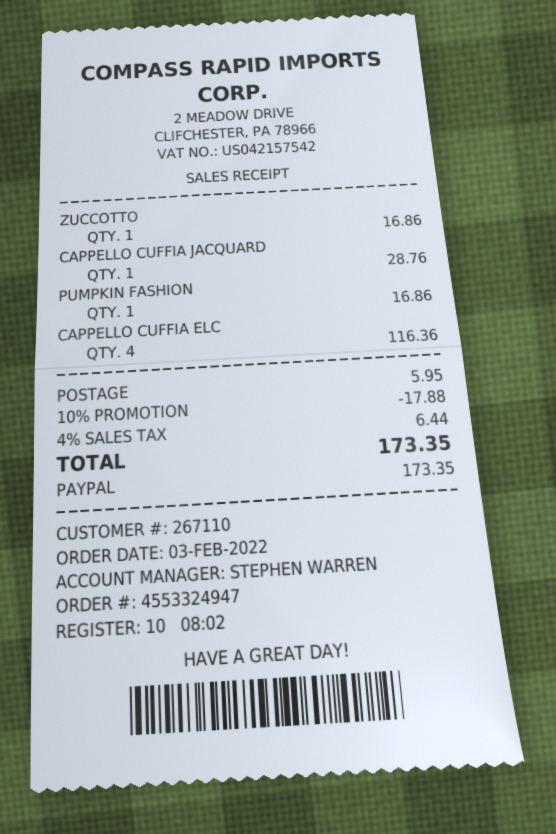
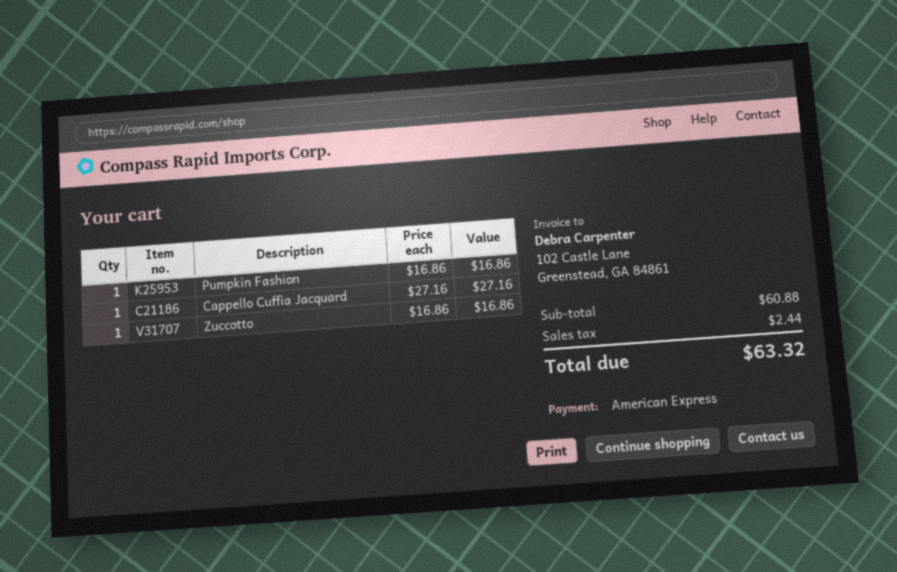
payment method: PayPal -> American Express
CAPPELLO CUFFIA JACQUARD: 1 for 28.76 -> 1 for 27.16
CAPPELLO CUFFIA ELC: 4 for 116.36 -> none
discount: 10% = 17.88 -> none
shipping: 5.95 -> none
tax: 6.44 -> 2.44
total: 173.35 -> 63.32

